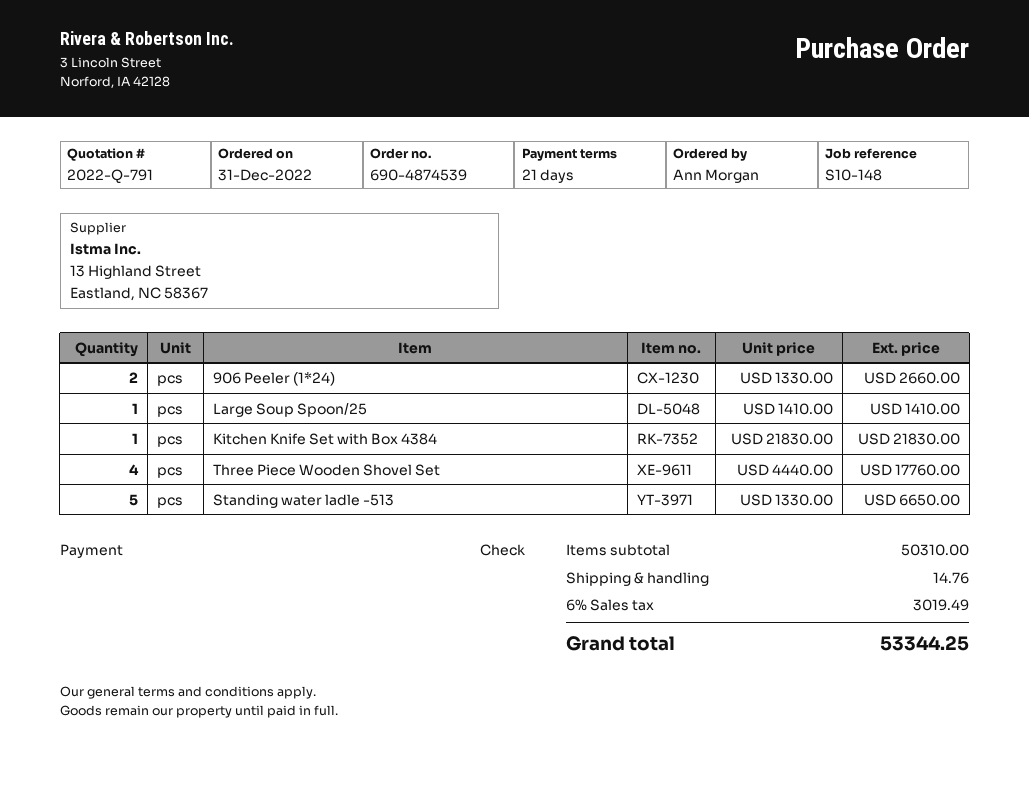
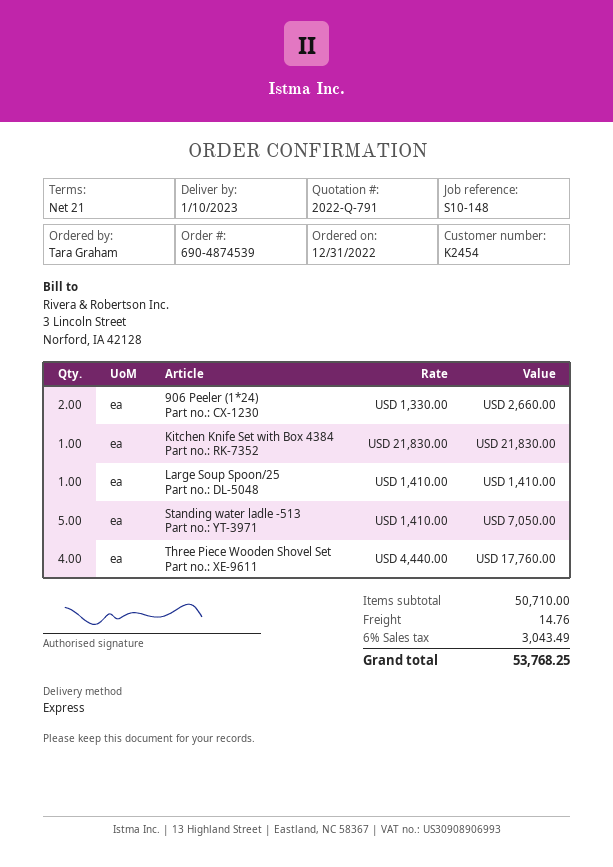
ordered by: Ann Morgan -> Tara Graham
Standing water ladle -513: 5 x 1330.00 = 6650.00 -> 5 x 1410.00 = 7050.00
subtotal: 50310.00 -> 50710.00
tax: 6% = 3019.49 -> 6% = 3043.49
total: 53344.25 -> 53768.25

